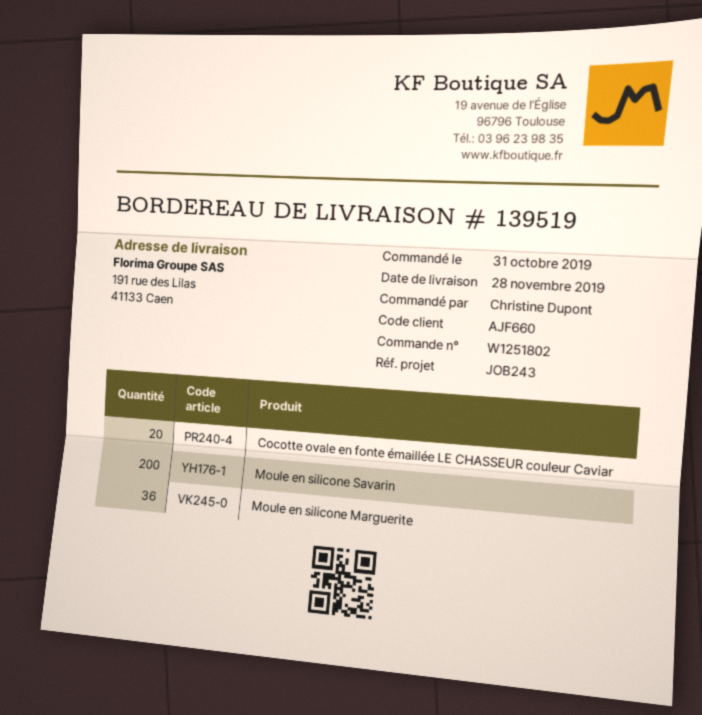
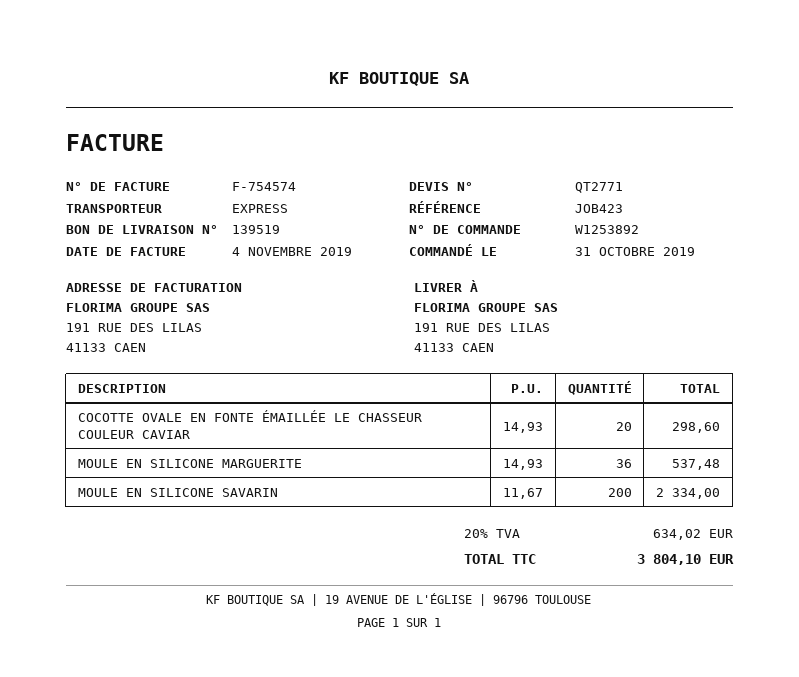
order number: W1251802 -> W1253892
reference: JOB243 -> JOB423

